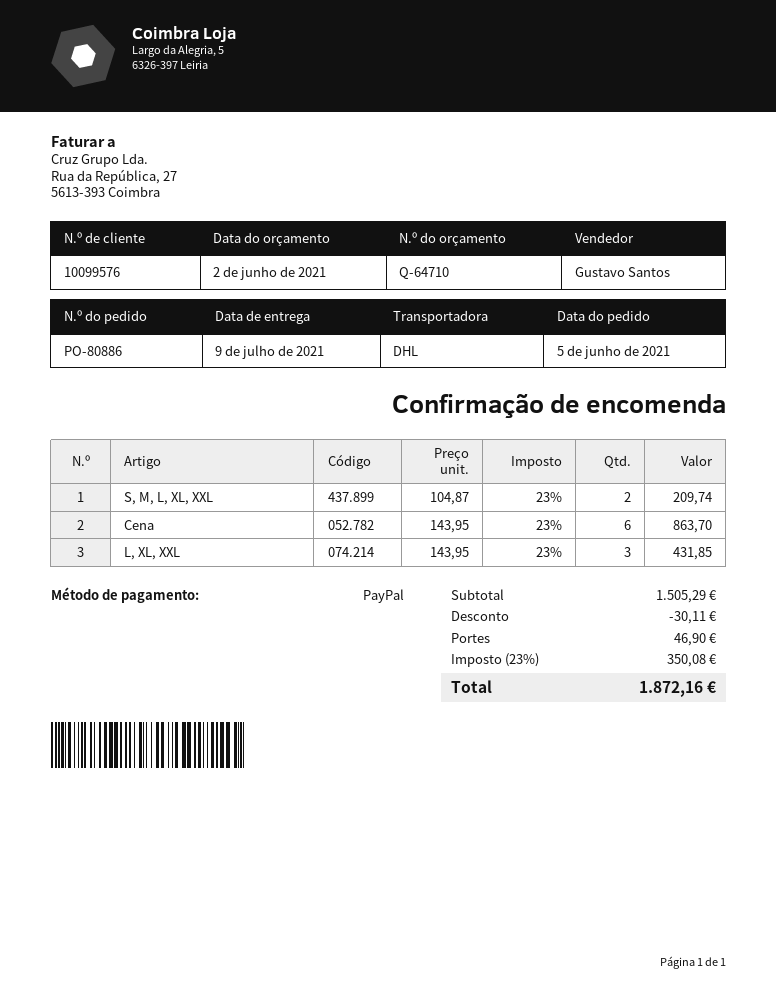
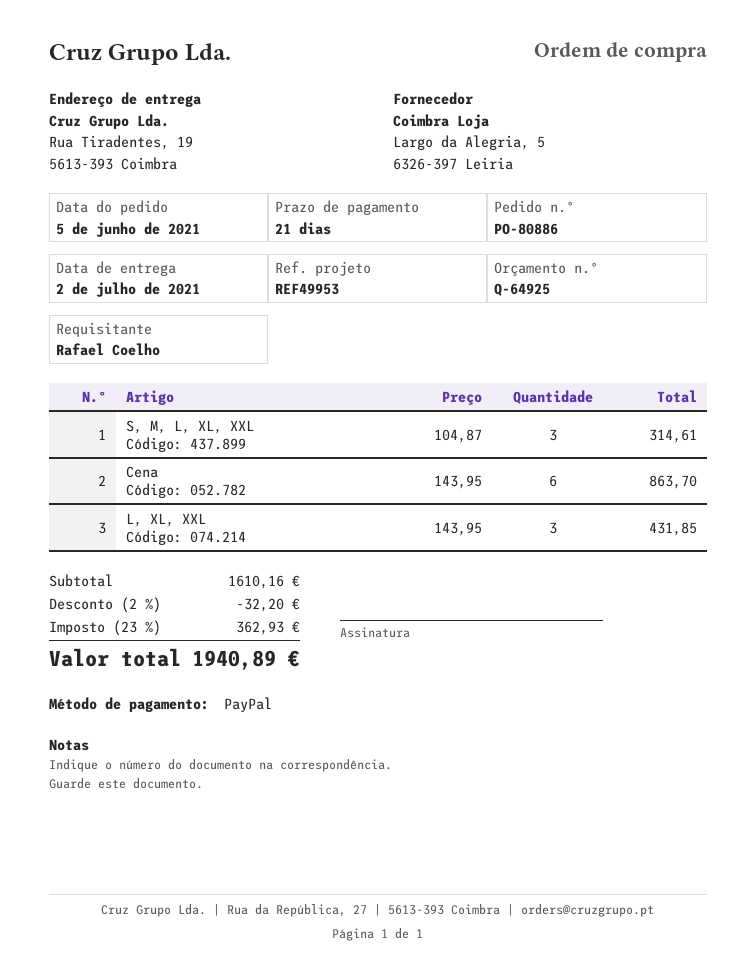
quote number: Q-64710 -> Q-64925
delivery date: 2021-07-09 -> 2021-07-02
S, M, L, XL, XXL: 2 x 104.87 = 209.74 -> 3 x 104.87 = 314.61
subtotal: 1505.29 -> 1610.16
discount: 30.11 -> 32.20
shipping: 46.90 -> none
tax: 23% = 350.08 -> 23% = 362.93
total: 1872.16 -> 1940.89

